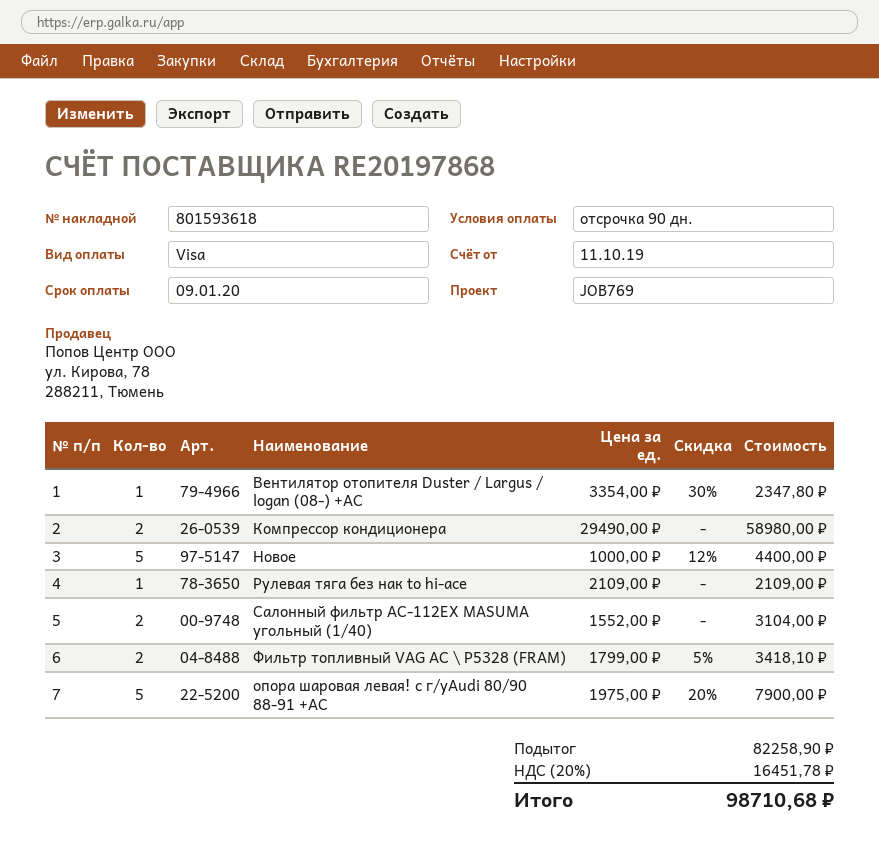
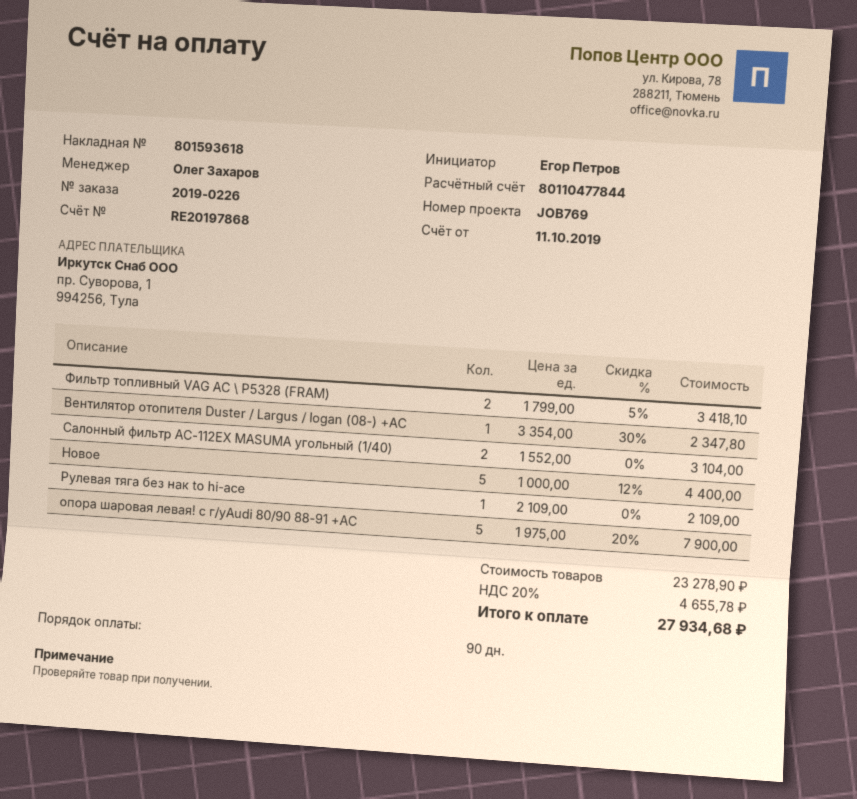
Компрессор кондиционера: 2 x 29490.00 = 58980.00 -> none
subtotal: 82258.90 -> 23278.90
tax: 20% = 16451.78 -> 20% = 4655.78
total: 98710.68 -> 27934.68

